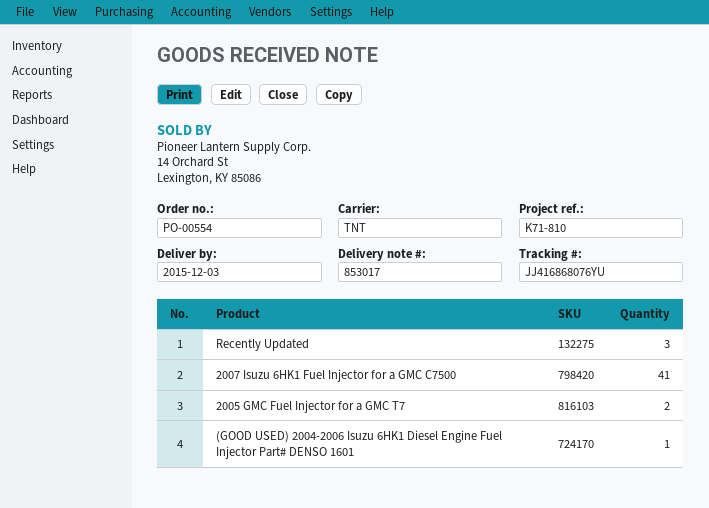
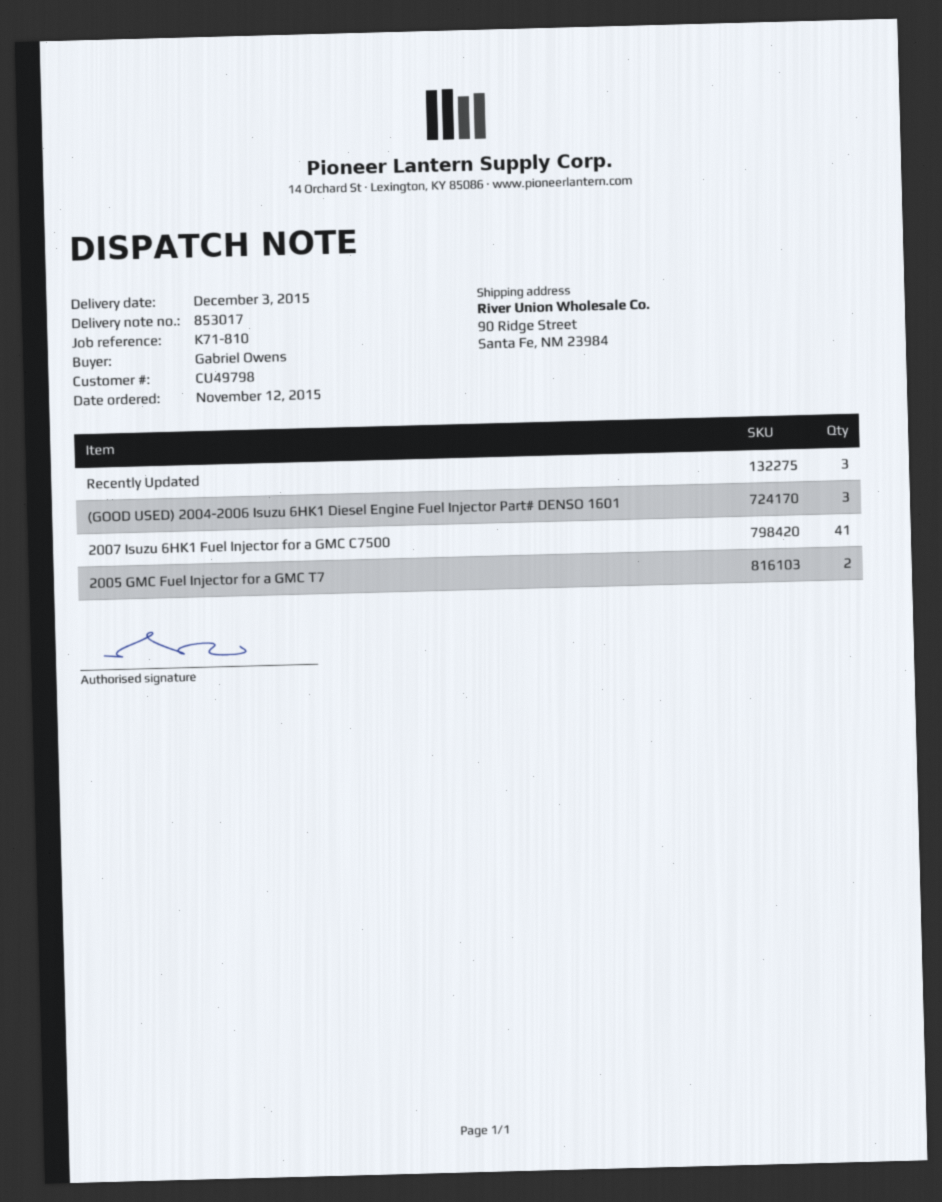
(GOOD USED) 2004-2006 Isuzu 6HK1 Diesel Engine Fuel Injector Part# DENSO 1601: 1 -> 3

